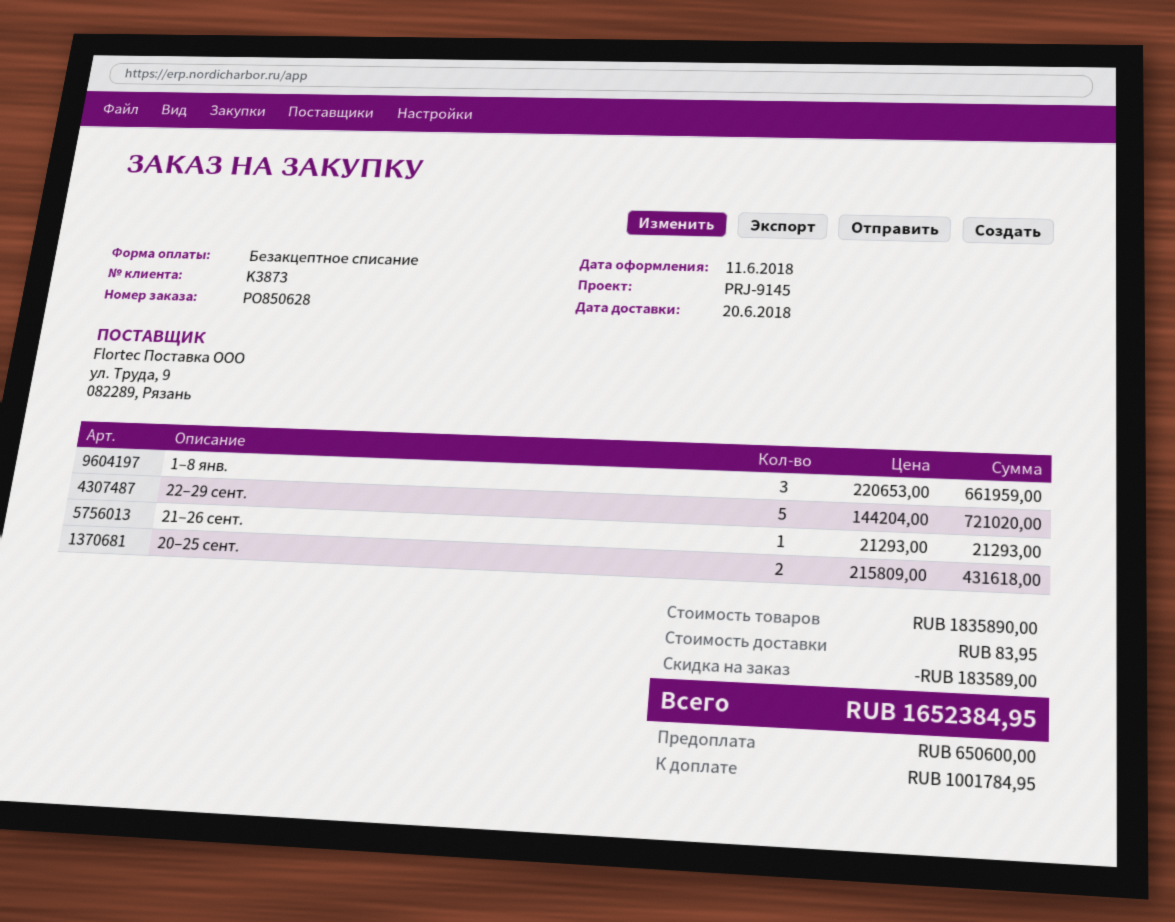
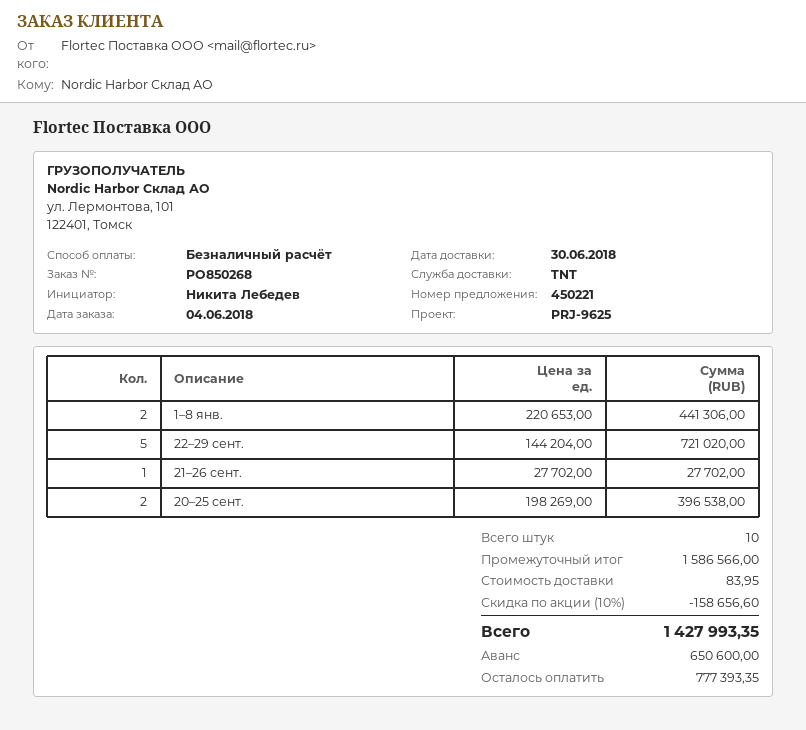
order number: PO850628 -> PO850268
order date: 2018-06-11 -> 2018-06-04
delivery date: 2018-06-20 -> 2018-06-30
reference: PRJ-9145 -> PRJ-9625
payment method: direct debit -> bank transfer
1–8 янв.: 3 x 220653.00 = 661959.00 -> 2 x 220653.00 = 441306.00
21–26 сент.: 1 x 21293.00 = 21293.00 -> 1 x 27702.00 = 27702.00
20–25 сент.: 2 x 215809.00 = 431618.00 -> 2 x 198269.00 = 396538.00
subtotal: 1835890.00 -> 1586566.00
discount: 183589.00 -> 158656.60
total: 1652384.95 -> 1427993.35
balance: 1001784.95 -> 777393.35

